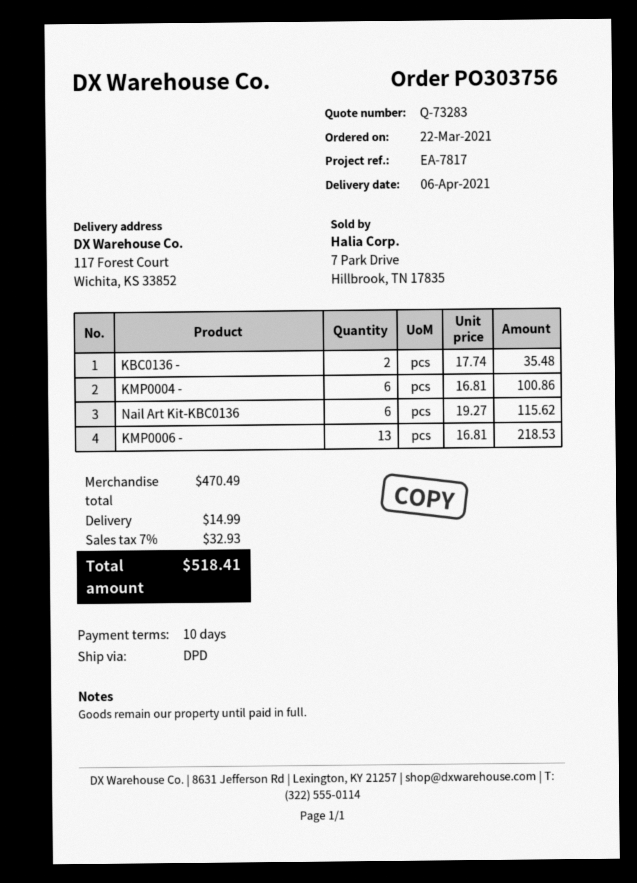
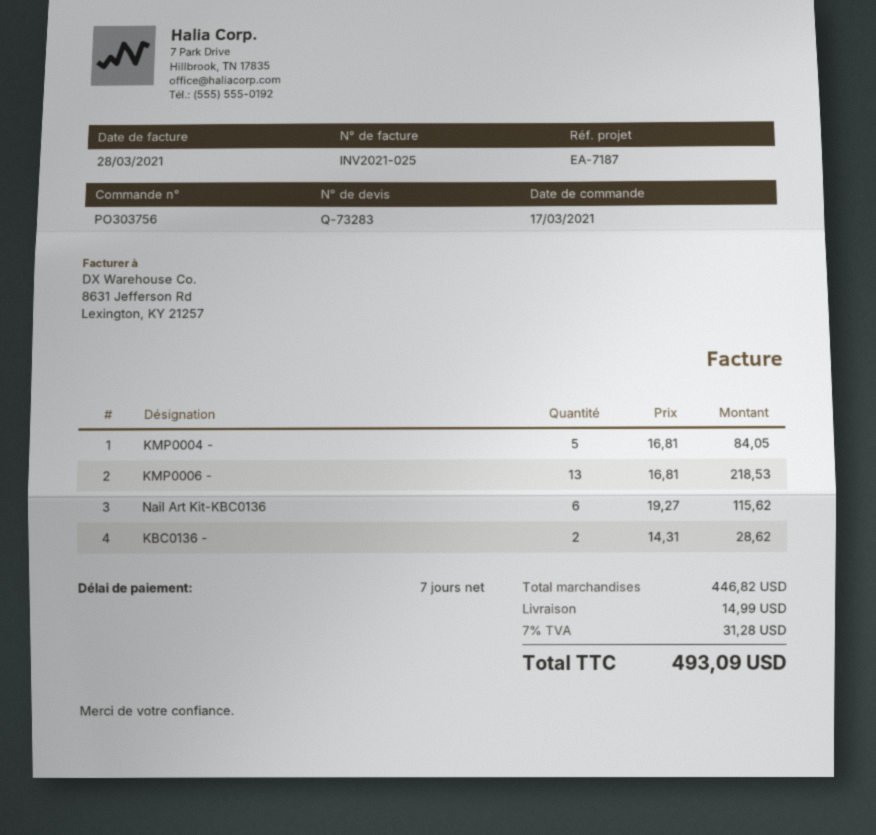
order date: 2021-03-22 -> 2021-03-17
payment terms: 10 days -> 7 days
reference: EA-7817 -> EA-7187
KBC0136 -: 2 x 17.74 = 35.48 -> 2 x 14.31 = 28.62
KMP0004 -: 6 x 16.81 = 100.86 -> 5 x 16.81 = 84.05
subtotal: 470.49 -> 446.82
tax: 7% = 32.93 -> 7% = 31.28
total: 518.41 -> 493.09

